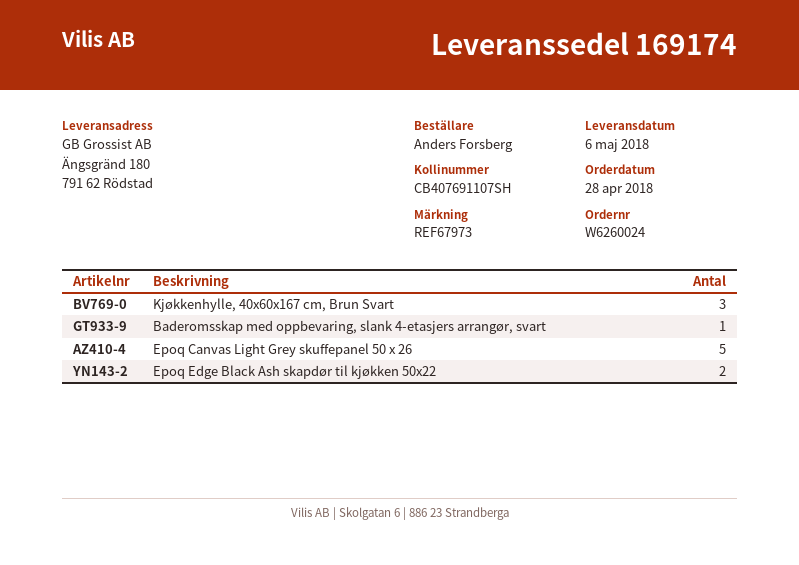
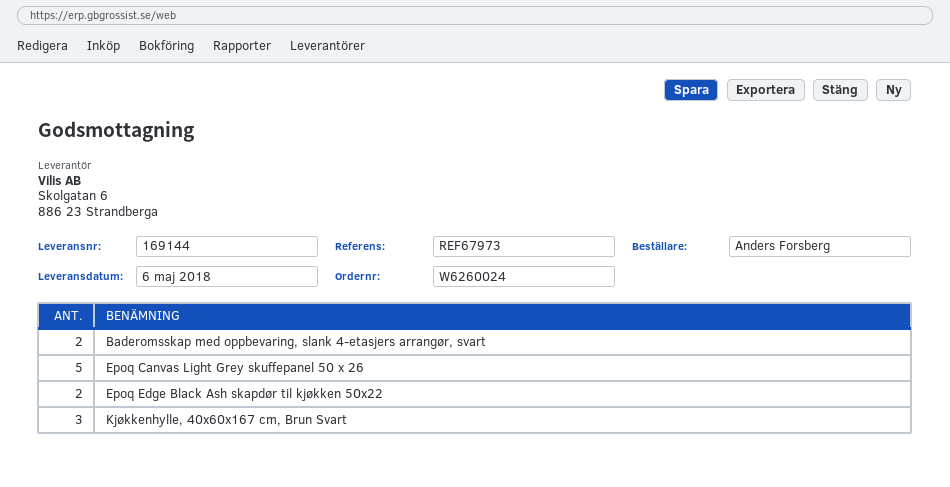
delivery note number: 169174 -> 169144
Baderomsskap med oppbevaring, slank 4-etasjers arrangør, svart: 1 -> 2

